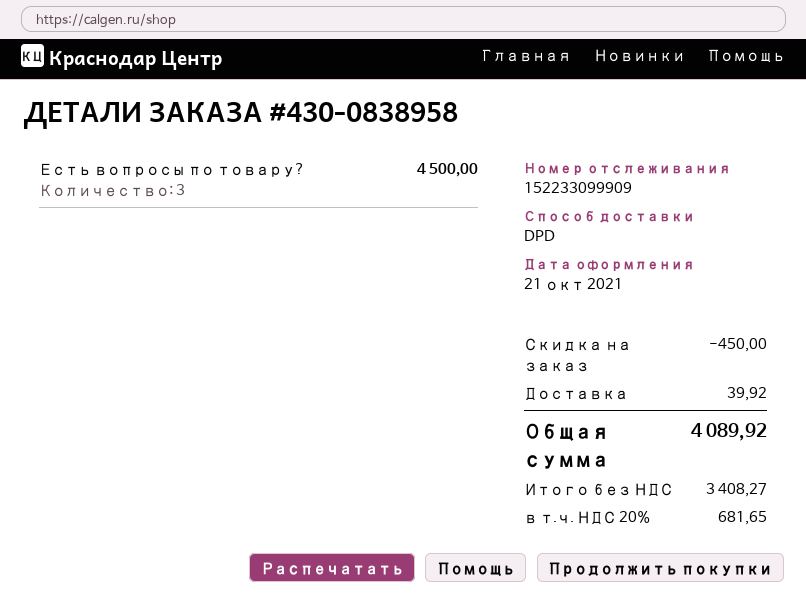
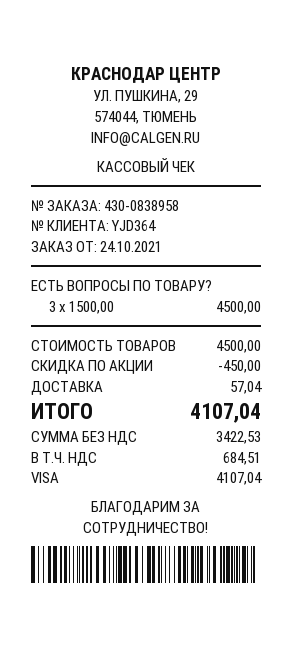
order date: 2021-10-21 -> 2021-10-24
shipping: 39.92 -> 57.04
net: 3408.27 -> 3422.53
tax: 681.65 -> 684.51
total: 4089.92 -> 4107.04

